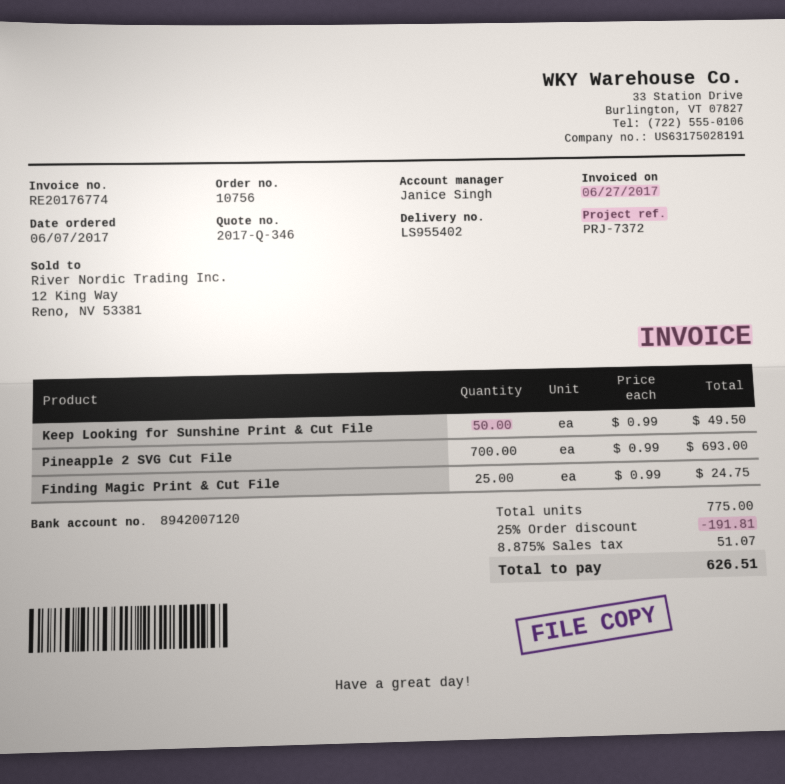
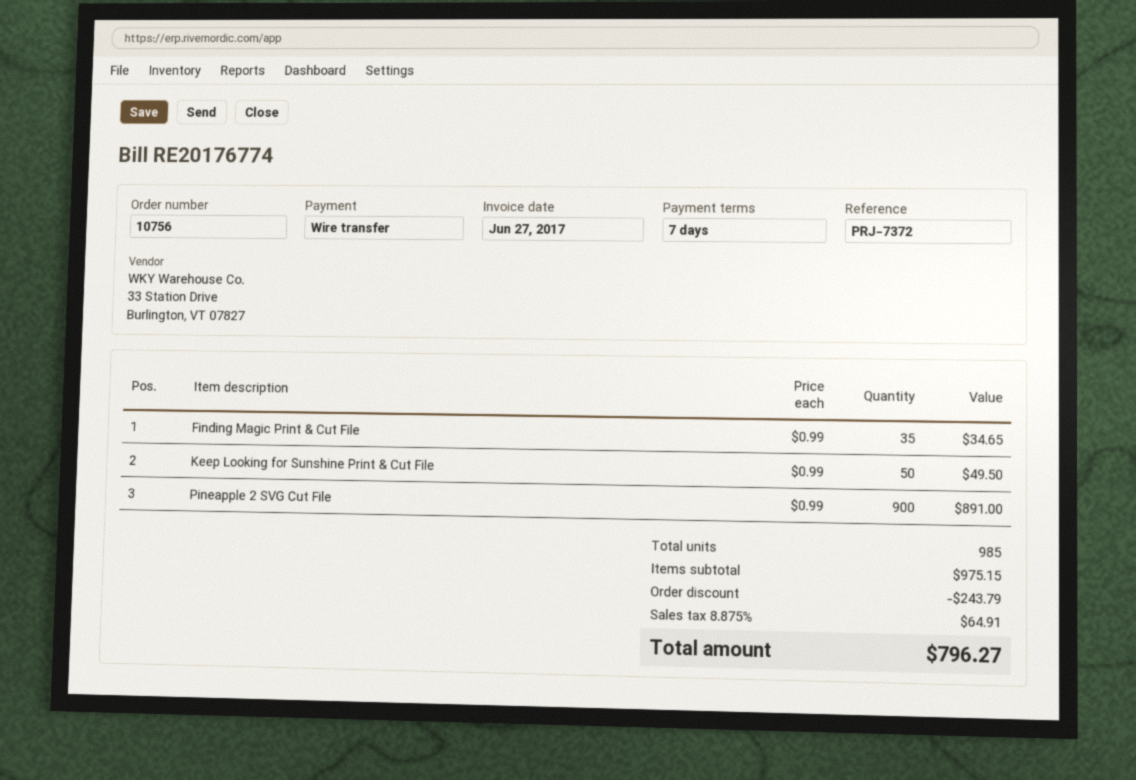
Pineapple 2 SVG Cut File: 700 x 0.99 = 693.00 -> 900 x 0.99 = 891.00
Finding Magic Print & Cut File: 25 x 0.99 = 24.75 -> 35 x 0.99 = 34.65
total quantity: 775 -> 985
discount: 191.81 -> 243.79
tax: 8.875% = 51.07 -> 8.875% = 64.91
total: 626.51 -> 796.27

